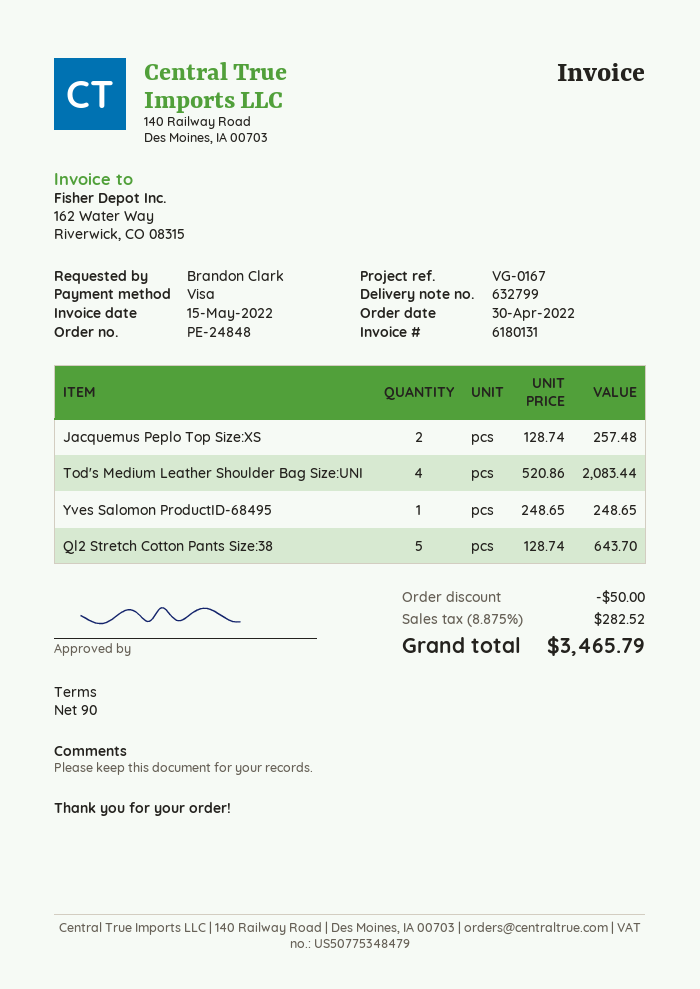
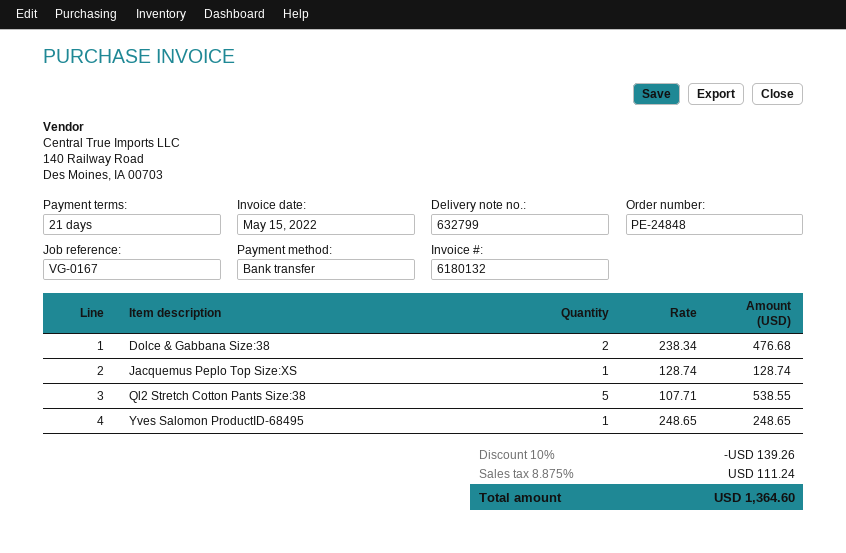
invoice number: 6180131 -> 6180132
payment terms: 90 days -> 21 days
payment method: Visa -> bank transfer
Jacquemus Peplo Top Size:XS: 2 x 128.74 = 257.48 -> 1 x 128.74 = 128.74
Tod's Medium Leather Shoulder Bag Size:UNI: 4 x 520.86 = 2083.44 -> none
Ql2 Stretch Cotton Pants Size:38: 5 x 128.74 = 643.70 -> 5 x 107.71 = 538.55
Dolce & Gabbana Size:38: none -> 2 x 238.34 = 476.68
discount: 50.00 -> 139.26
tax: 8.875% = 282.52 -> 8.875% = 111.24
total: 3465.79 -> 1364.60

